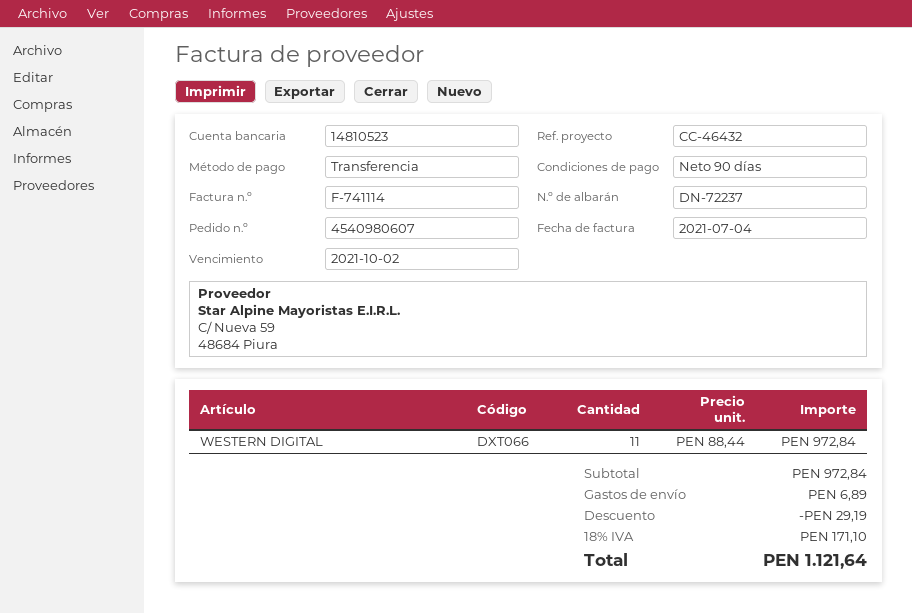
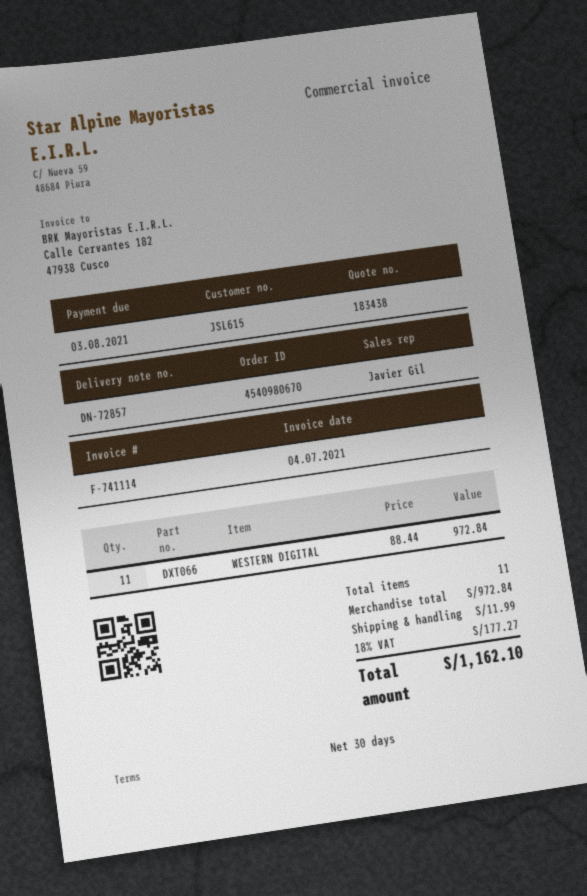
order number: 4540980607 -> 4540980670
delivery note number: DN-72237 -> DN-72857
payment terms: 90 days -> 30 days
due date: 2021-10-02 -> 2021-08-03
discount: 29.19 -> none
shipping: 6.89 -> 11.99
tax: 18% = 171.10 -> 18% = 177.27
total: 1121.64 -> 1162.10

